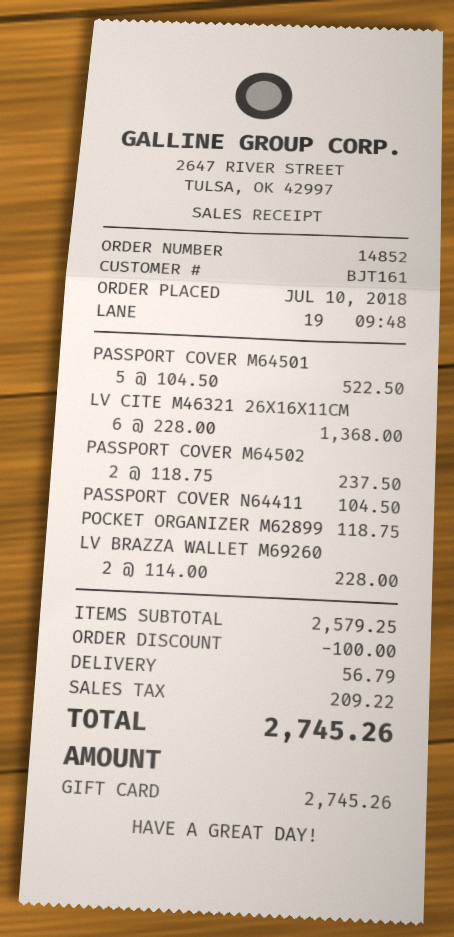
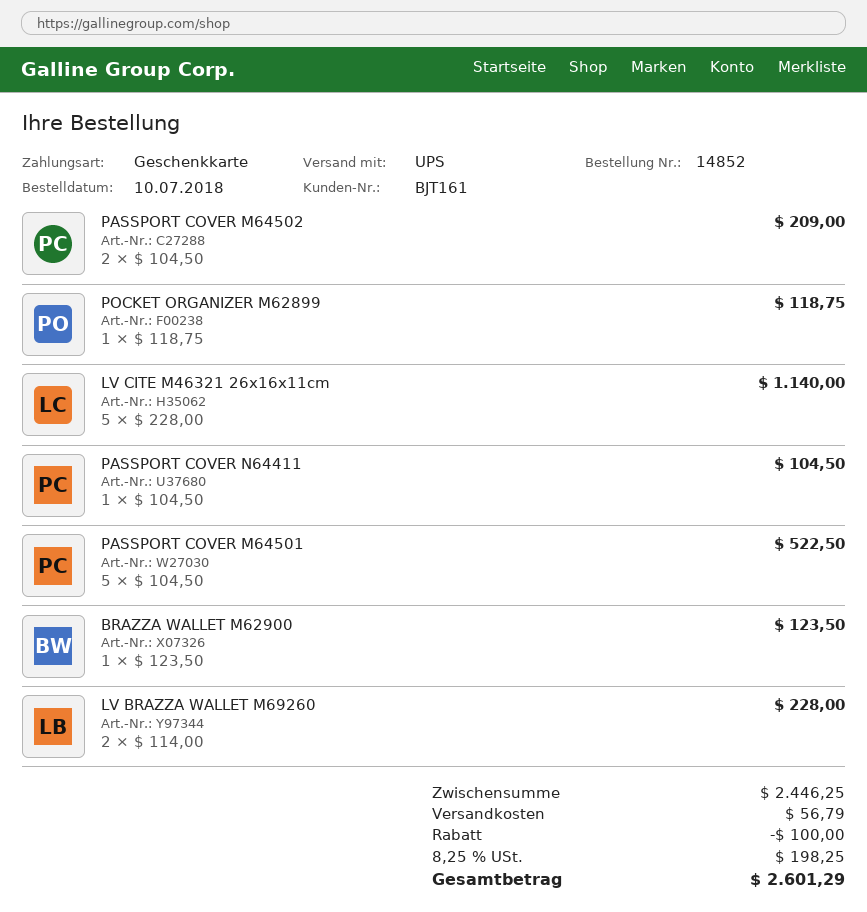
LV CITE M46321 26X16X11CM: 6 x 228.00 = 1368.00 -> 5 x 228.00 = 1140.00
PASSPORT COVER M64502: 2 x 118.75 = 237.50 -> 2 x 104.50 = 209.00
BRAZZA WALLET M62900: none -> 1 x 123.50 = 123.50
subtotal: 2579.25 -> 2446.25
tax: 209.22 -> 198.25
total: 2745.26 -> 2601.29

